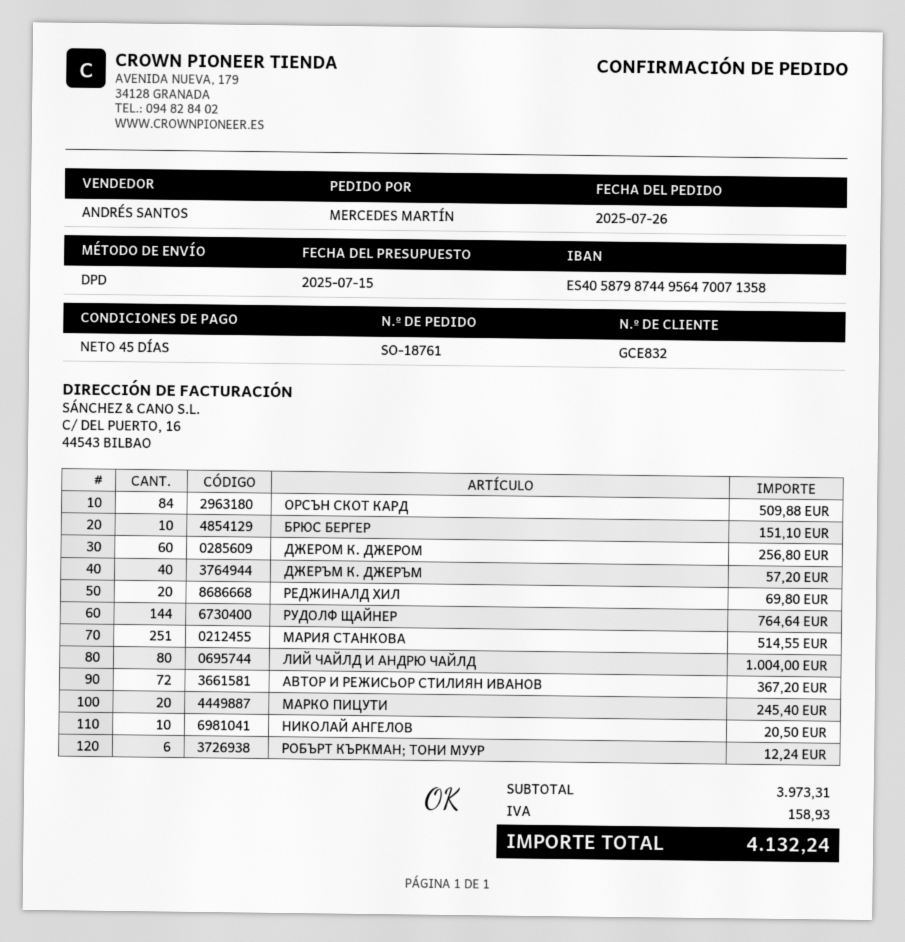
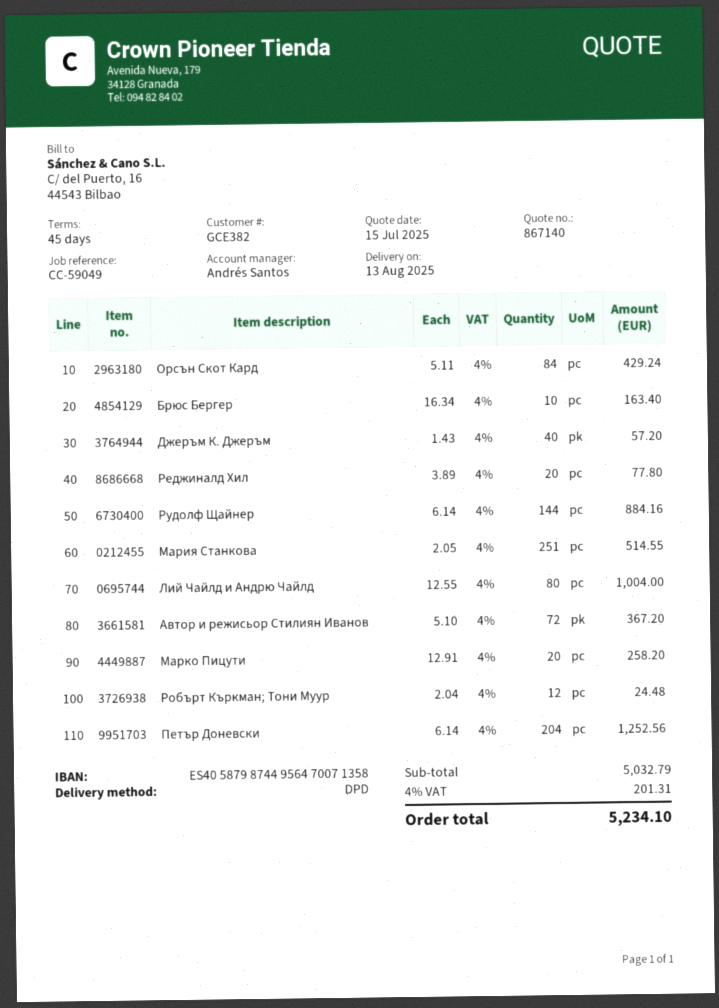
customer number: GCE832 -> GCE382
ОРСЪН СКОТ КАРД: 84 for 509.88 -> 84 for 429.24
БРЮС БЕРГЕР: 10 for 151.10 -> 10 for 163.40
ДЖЕРОМ К. ДЖЕРОМ: 60 for 256.80 -> none
РЕДЖИНАЛД ХИЛ: 20 for 69.80 -> 20 for 77.80
РУДОЛФ ЩАЙНЕР: 144 for 764.64 -> 144 for 884.16
МАРКО ПИЦУТИ: 20 for 245.40 -> 20 for 258.20
НИКОЛАЙ АНГЕЛОВ: 10 for 20.50 -> none
РОБЪРТ КЪРКМАН; ТОНИ МУУР: 6 for 12.24 -> 12 for 24.48
Петър Доневски: none -> 204 for 1252.56
subtotal: 3973.31 -> 5032.79
tax: 158.93 -> 201.31
total: 4132.24 -> 5234.10

